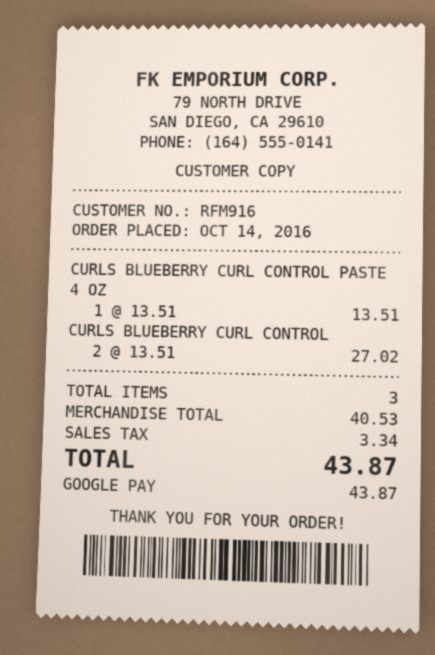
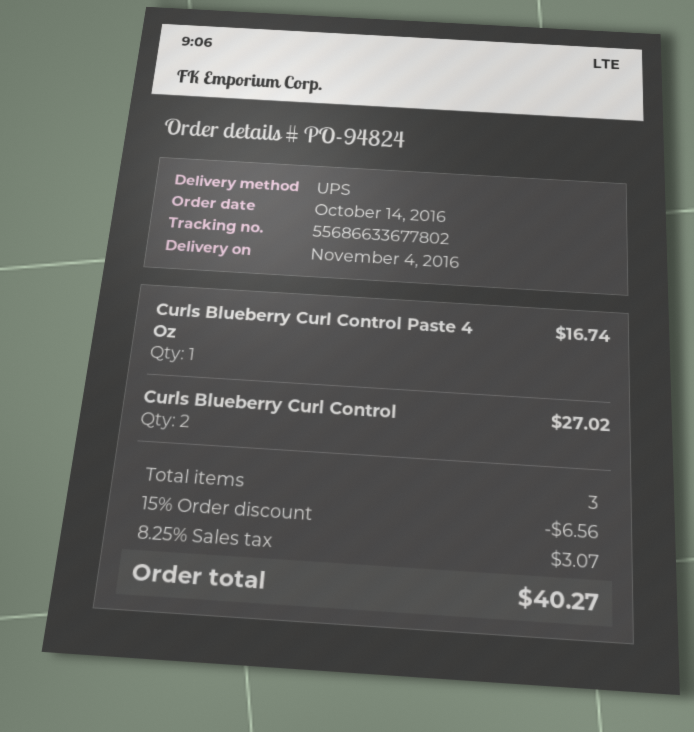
CURLS BLUEBERRY CURL CONTROL PASTE 4 OZ: 1 for 13.51 -> 1 for 16.74
discount: none -> 15% = 6.56
tax: 3.34 -> 3.07
total: 43.87 -> 40.27

